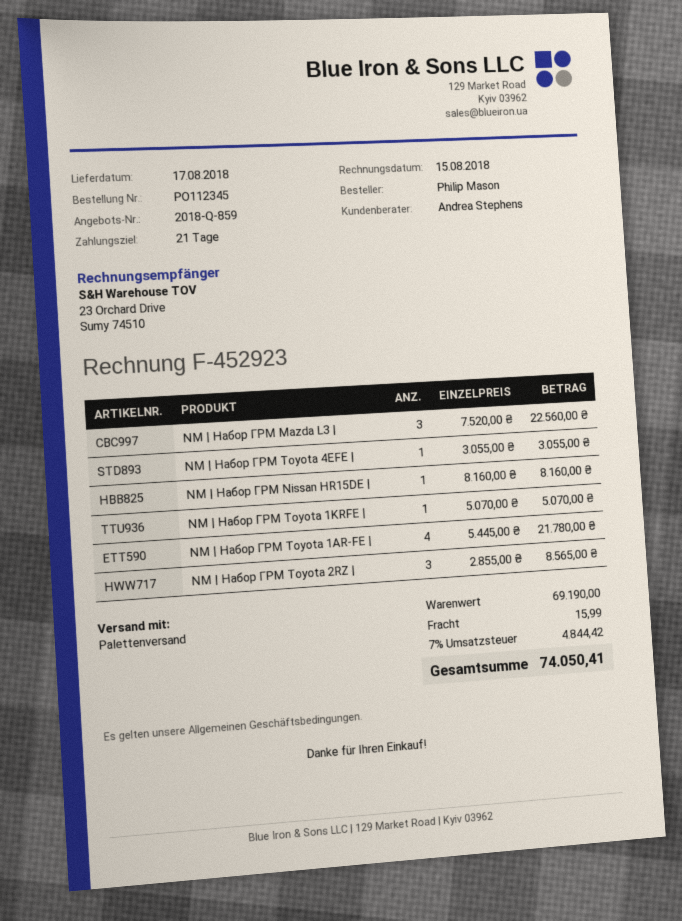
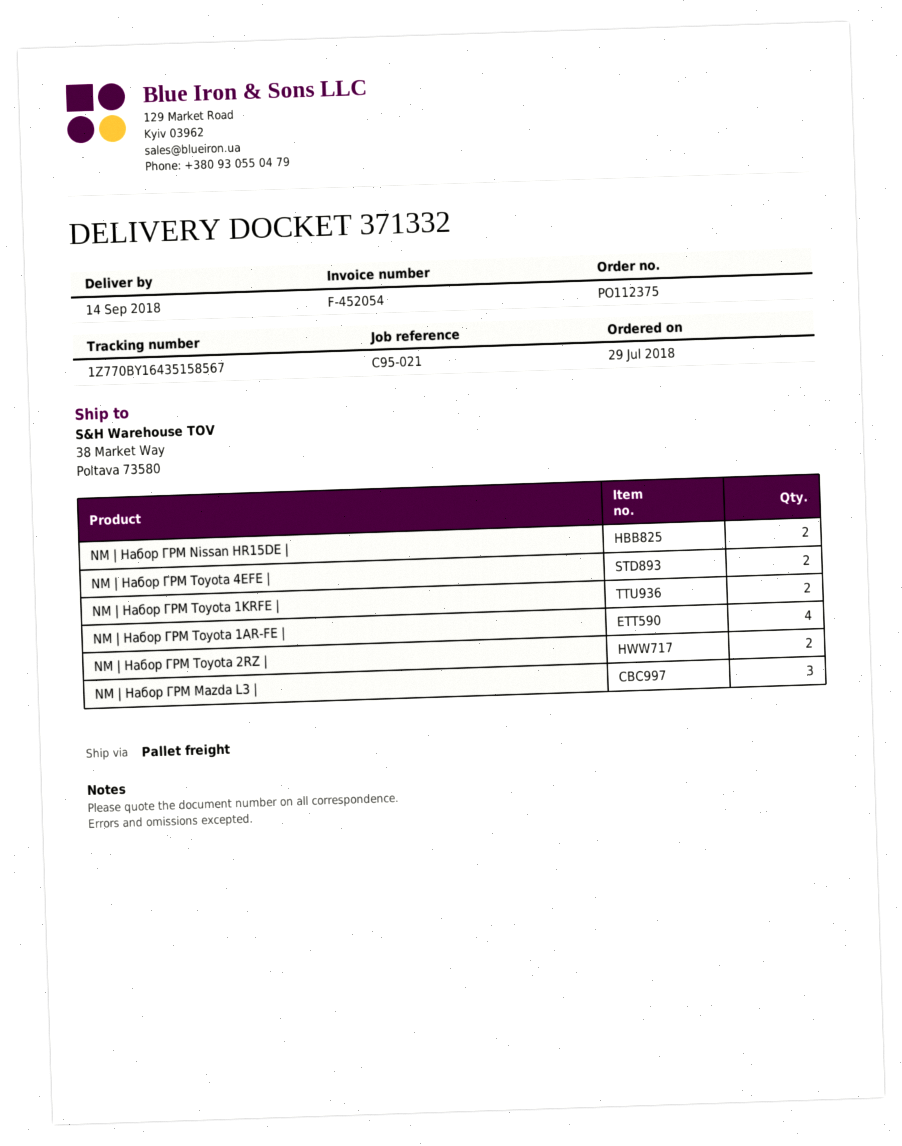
order number: PO112345 -> PO112375
delivery date: 2018-08-17 -> 2018-09-14
invoice number: F-452923 -> F-452054
NM | Набор ГРМ Toyota 4EFE |: 1 -> 2
NM | Набор ГРМ Nissan HR15DE |: 1 -> 2
NM | Набор ГРМ Toyota 1KRFE |: 1 -> 2
NM | Набор ГРМ Toyota 2RZ |: 3 -> 2

